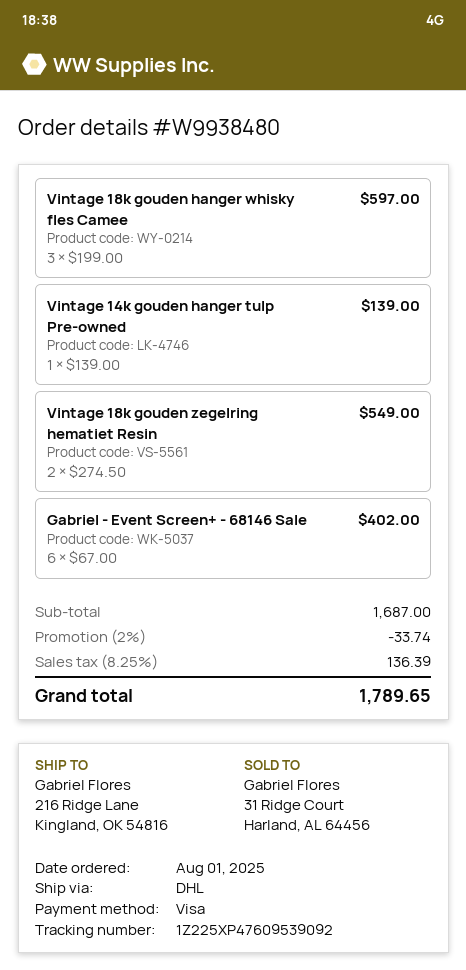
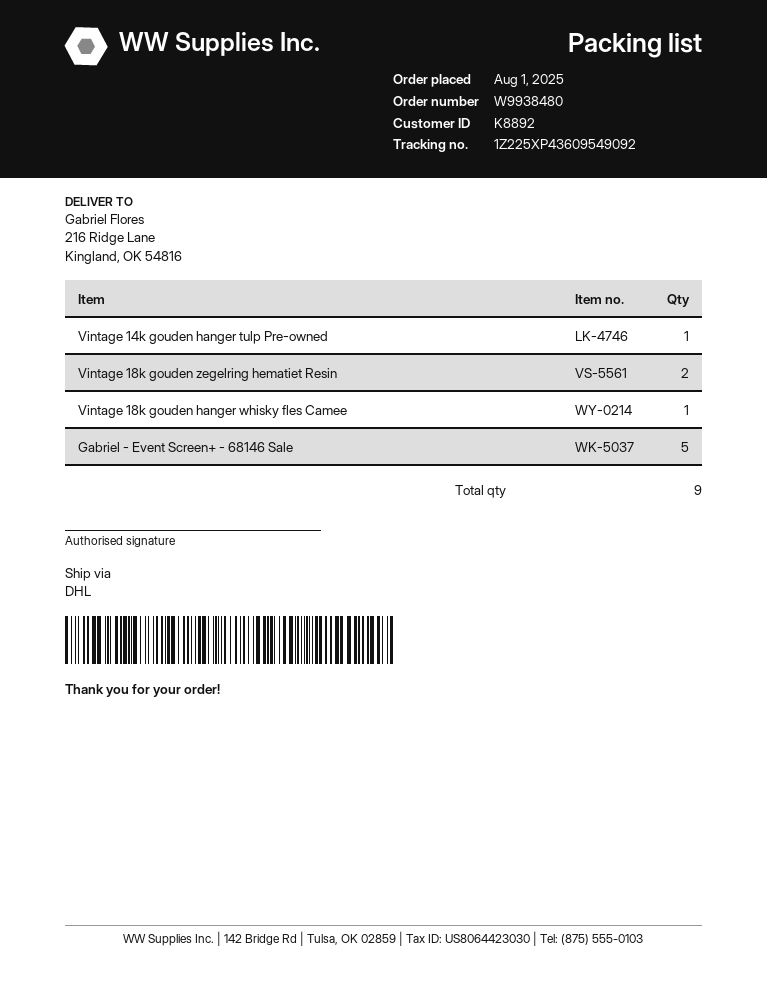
tracking number: 1Z225XP47609539092 -> 1Z225XP43609549092
Vintage 18k gouden hanger whisky fles Camee: 3 -> 1
Gabriel - Event Screen+ - 68146 Sale: 6 -> 5

